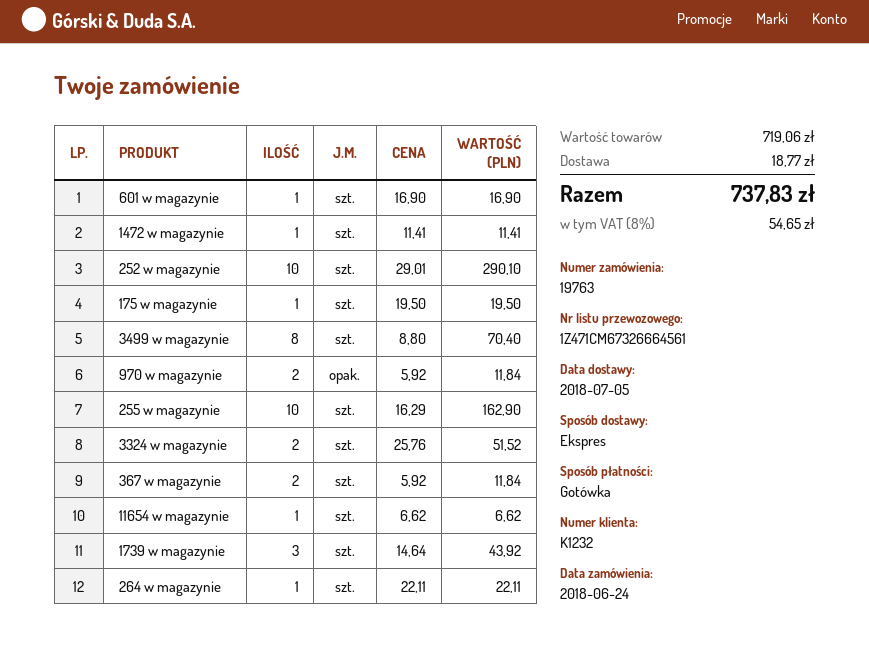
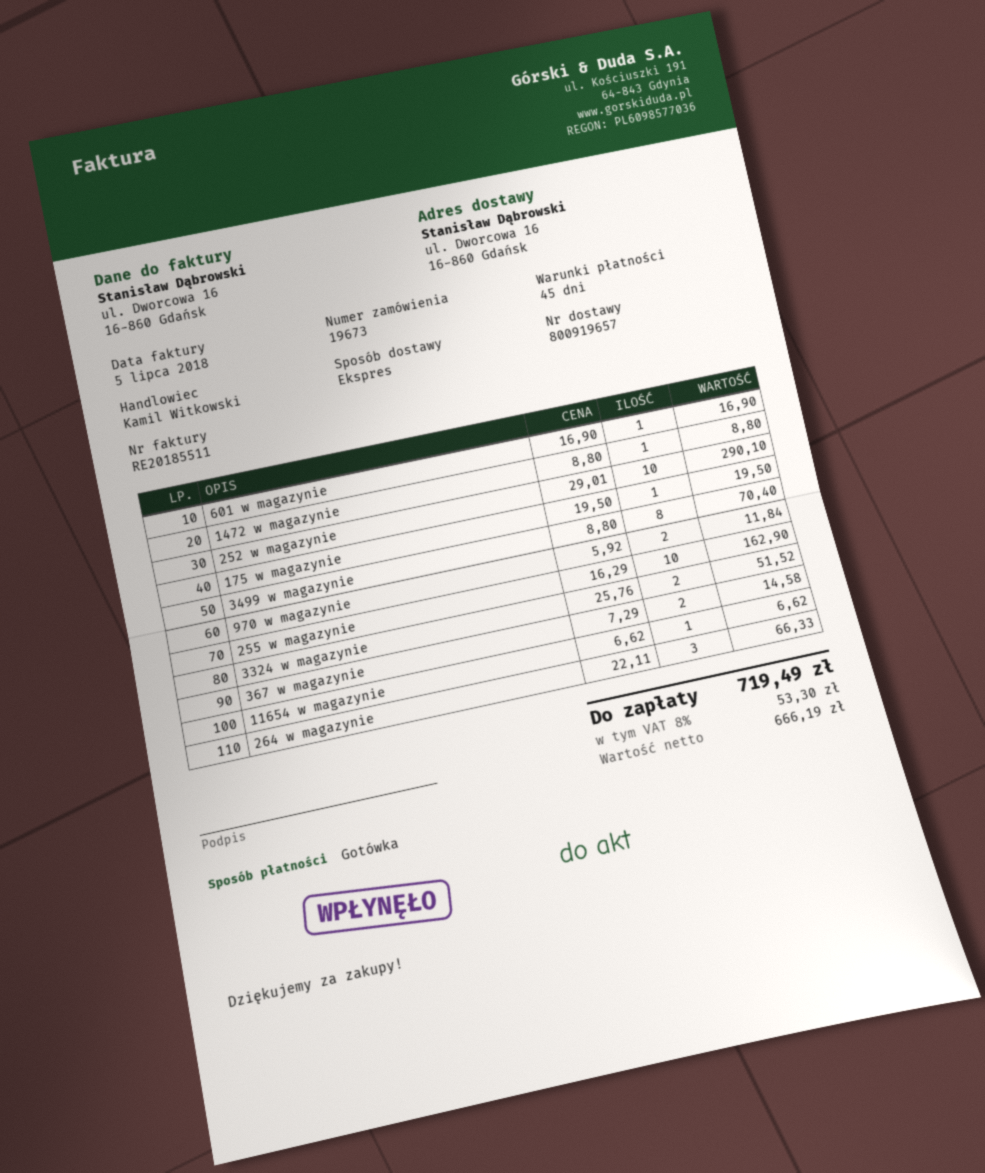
order number: 19763 -> 19673
1472 w magazynie: 1 x 11.41 = 11.41 -> 1 x 8.80 = 8.80
367 w magazynie: 2 x 5.92 = 11.84 -> 2 x 7.29 = 14.58
1739 w magazynie: 3 x 14.64 = 43.92 -> none
264 w magazynie: 1 x 22.11 = 22.11 -> 3 x 22.11 = 66.33
shipping: 18.77 -> none
tax: 8% = 54.65 -> 8% = 53.30
total: 737.83 -> 719.49

